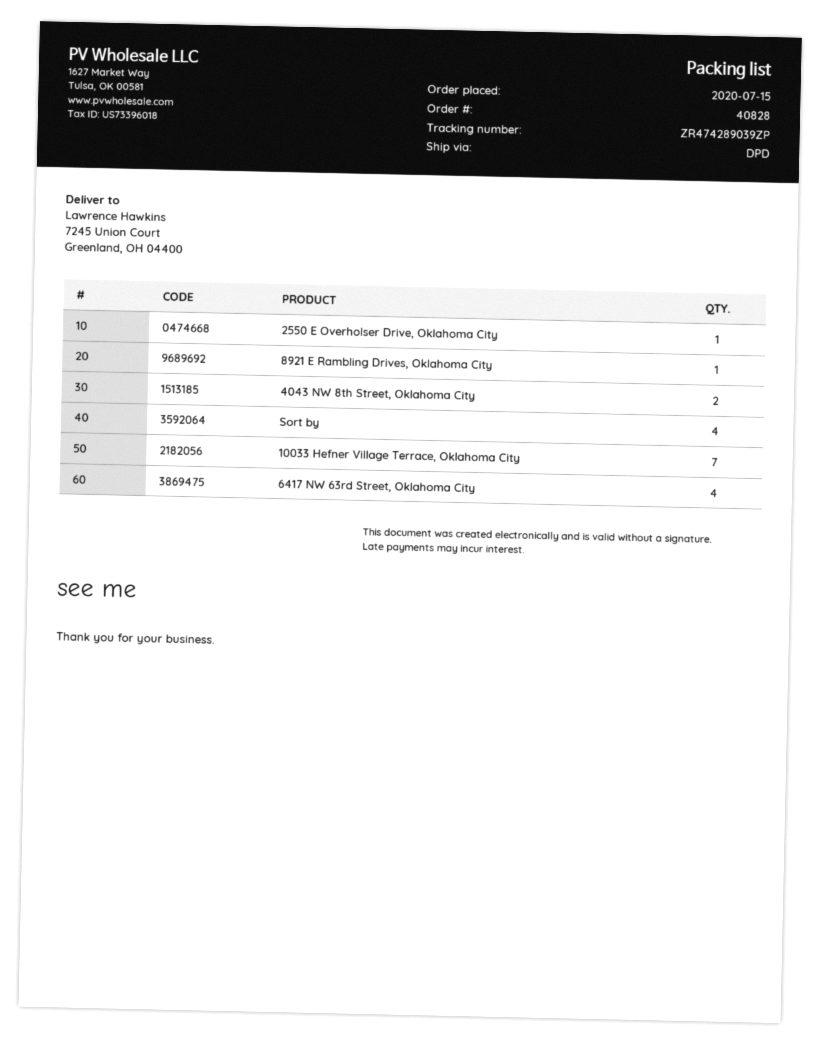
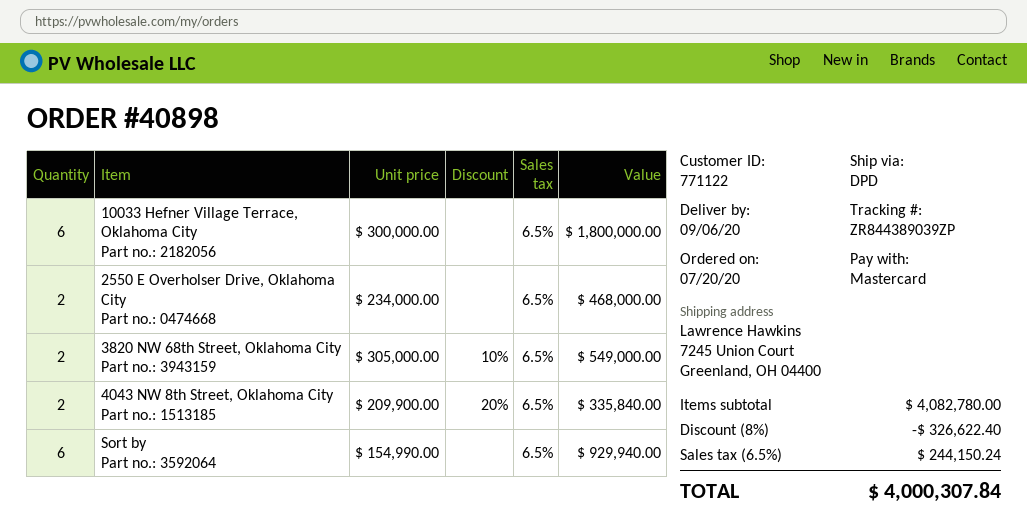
order number: 40828 -> 40898
order date: 2020-07-15 -> 2020-07-20
tracking number: ZR474289039ZP -> ZR844389039ZP
2550 E Overholser Drive, Oklahoma City: 1 -> 2
8921 E Rambling Drives, Oklahoma City: 1 -> none
Sort by: 4 -> 6
10033 Hefner Village Terrace, Oklahoma City: 7 -> 6
6417 NW 63rd Street, Oklahoma City: 4 -> none
3820 NW 68th Street, Oklahoma City: none -> 2

